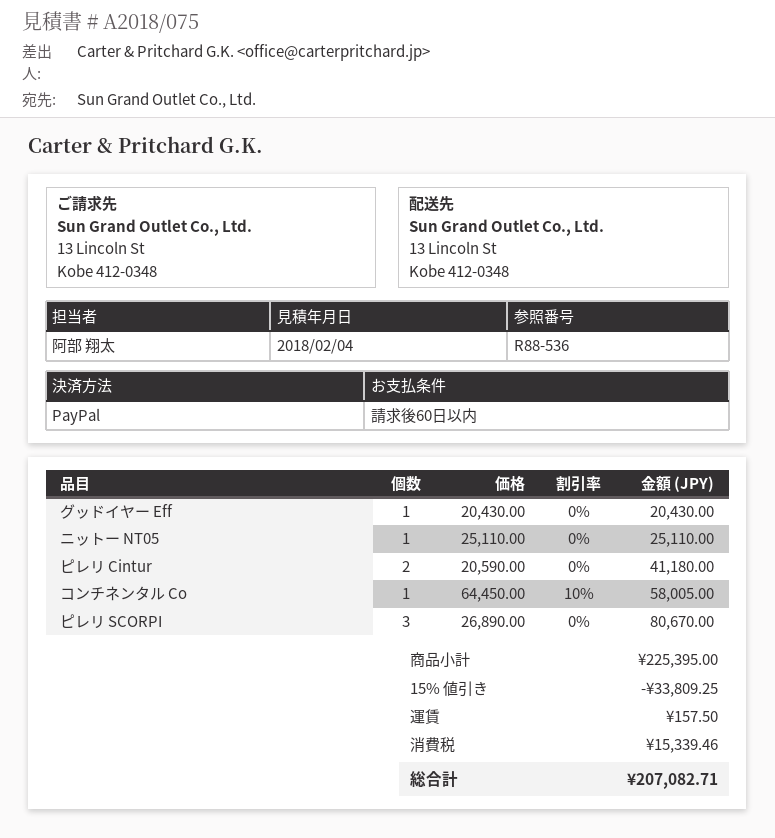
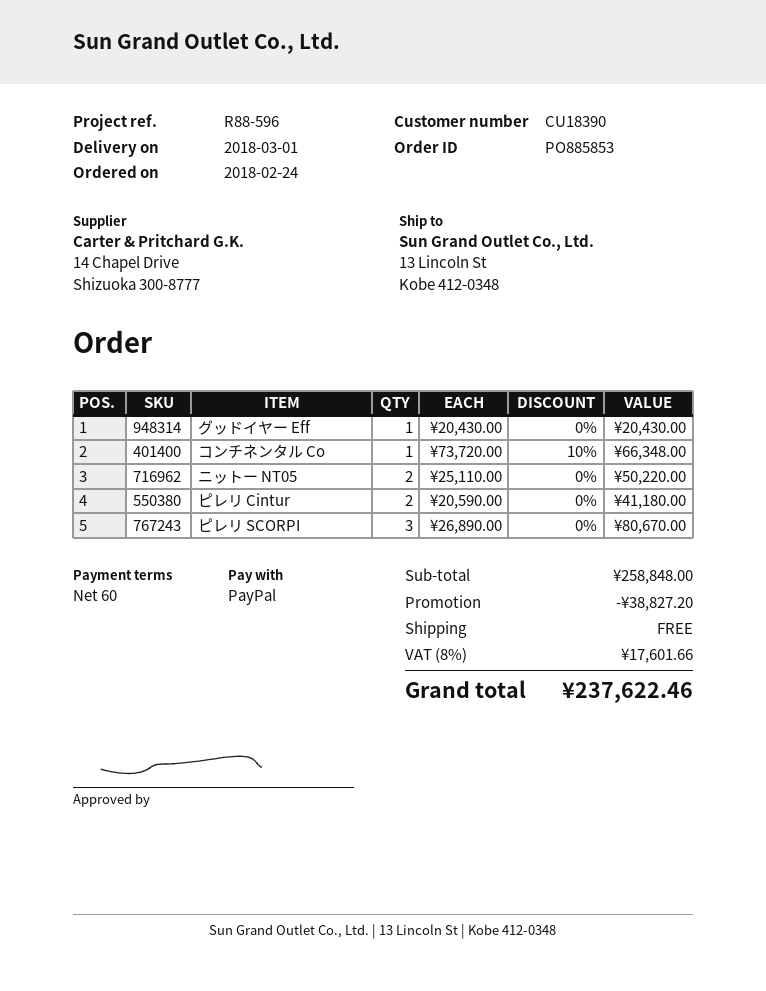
reference: R88-536 -> R88-596
ニットー NT05: 1 x 25110.00 = 25110.00 -> 2 x 25110.00 = 50220.00
コンチネンタル Co: 1 x 64450.00 - 10% = 58005.00 -> 1 x 73720.00 - 10% = 66348.00
subtotal: 225395.00 -> 258848.00
discount: 33809.25 -> 38827.20
shipping: 157.50 -> 0.00
tax: 15339.46 -> 17601.66
total: 207082.71 -> 237622.46

